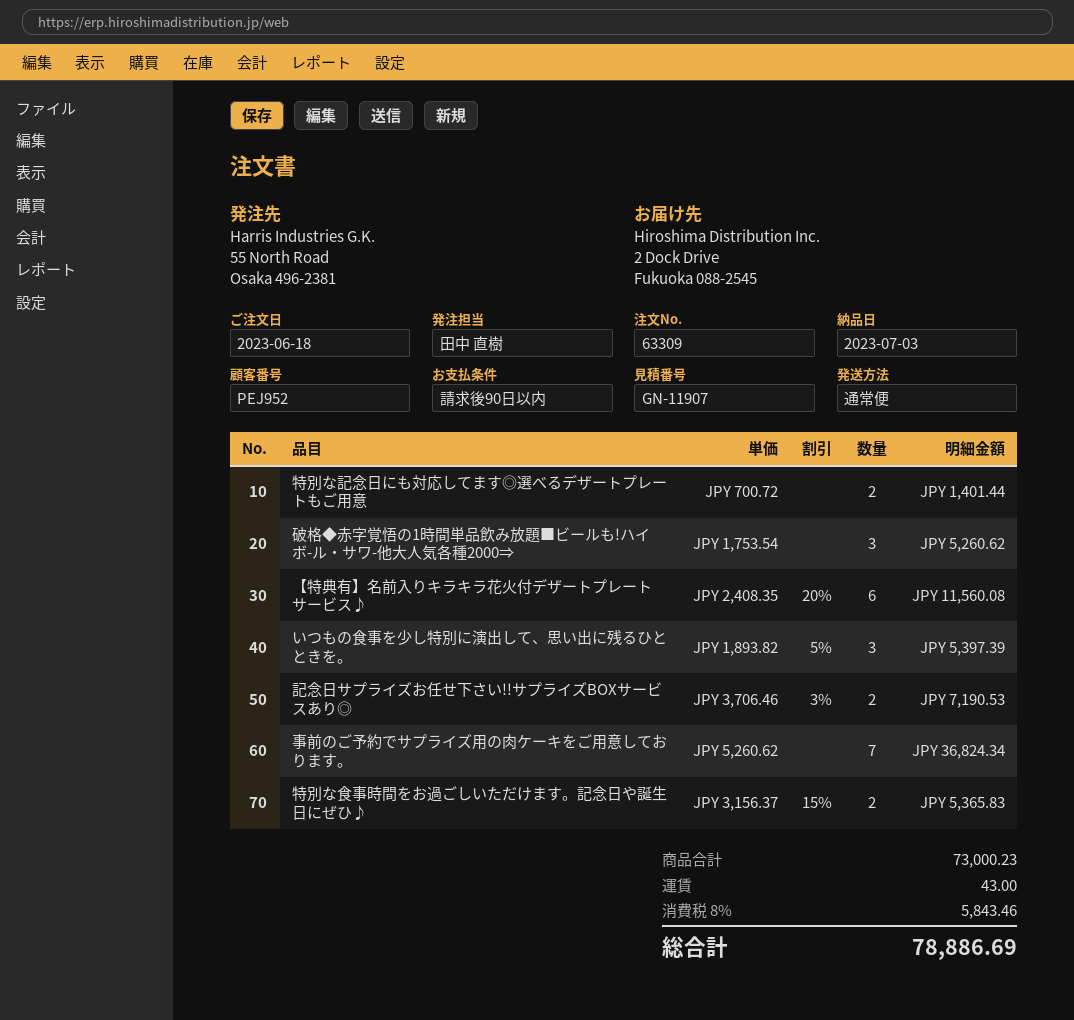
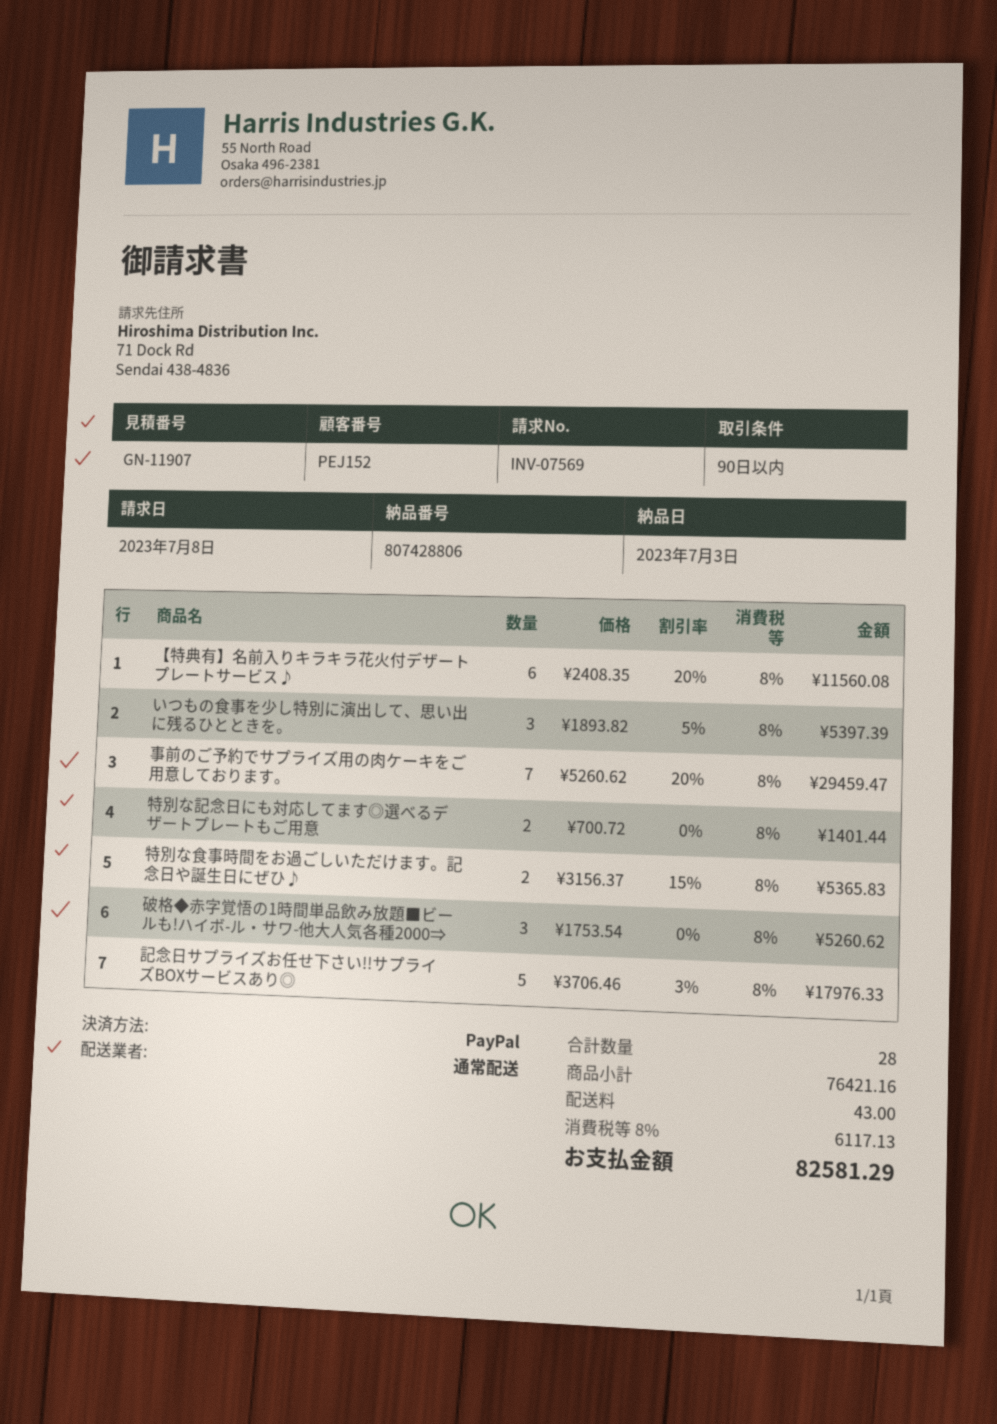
customer number: PEJ952 -> PEJ152
記念日サプライズお任せ下さい!!サプライズBOXサービスあり◎: 2 x 3706.46 - 3% = 7190.53 -> 5 x 3706.46 - 3% = 17976.33
事前のご予約でサプライズ用の肉ケーキをご用意しております。: 7 x 5260.62 = 36824.34 -> 7 x 5260.62 - 20% = 29459.47
subtotal: 73000.23 -> 76421.16
tax: 8% = 5843.46 -> 8% = 6117.13
total: 78886.69 -> 82581.29

